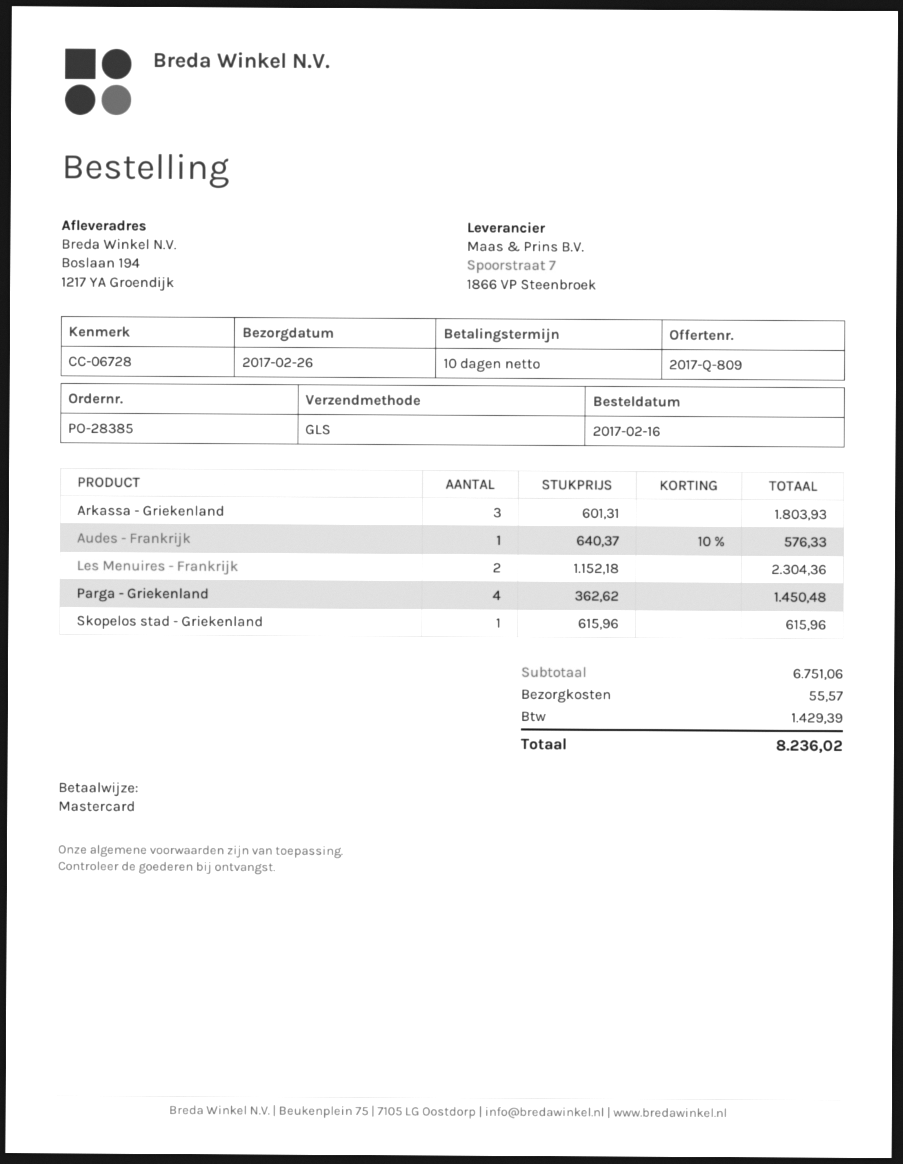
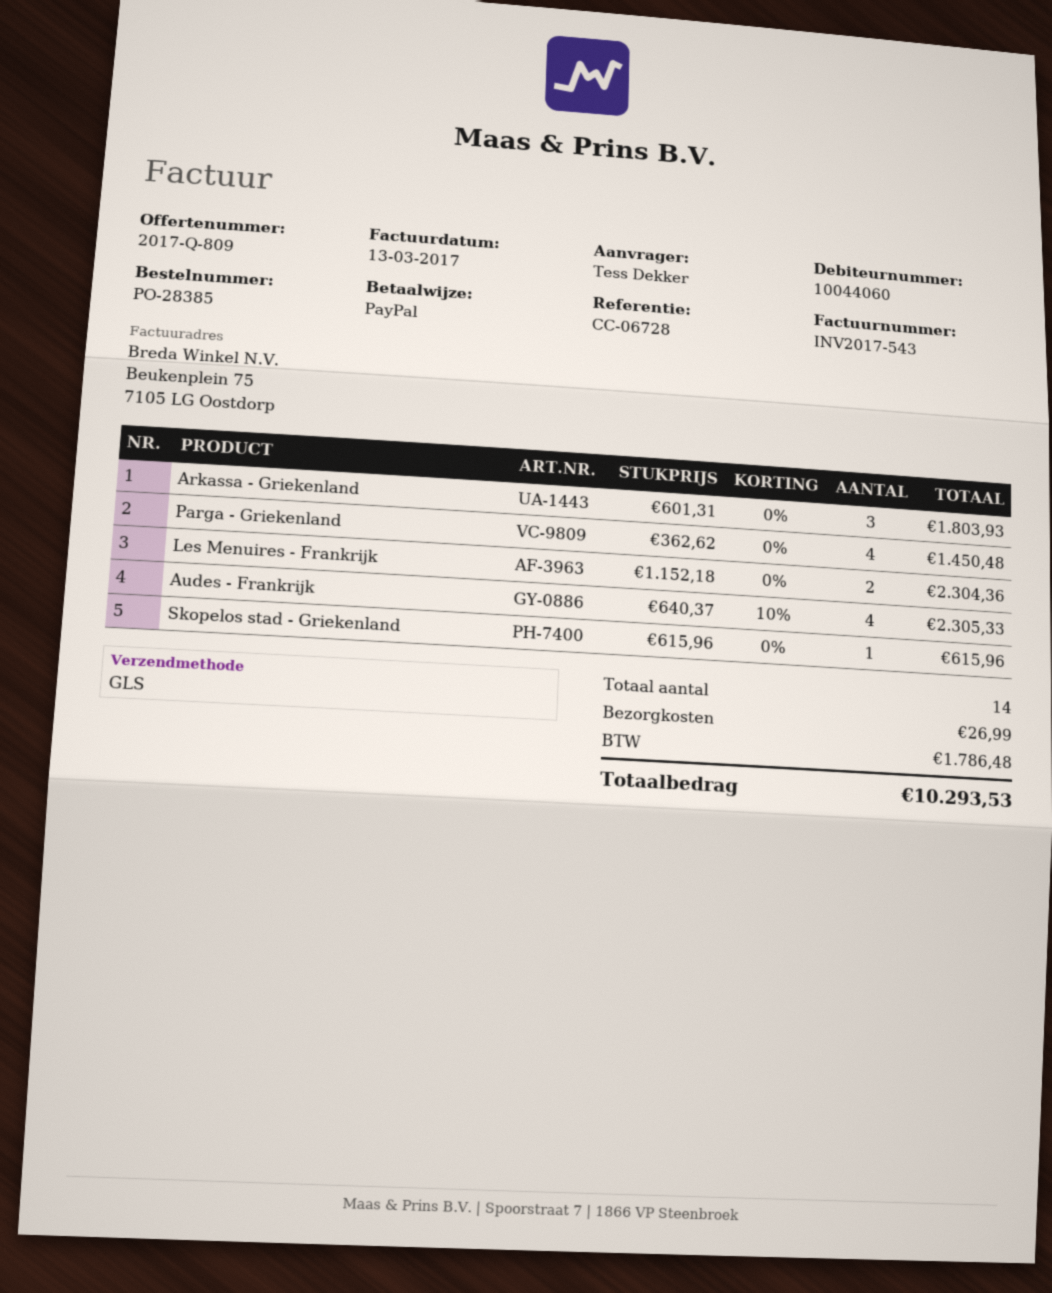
payment method: Mastercard -> PayPal
Audes - Frankrijk: 1 x 640.37 - 10% = 576.33 -> 4 x 640.37 - 10% = 2305.33
shipping: 55.57 -> 26.99
tax: 1429.39 -> 1786.48
total: 8236.02 -> 10293.53

